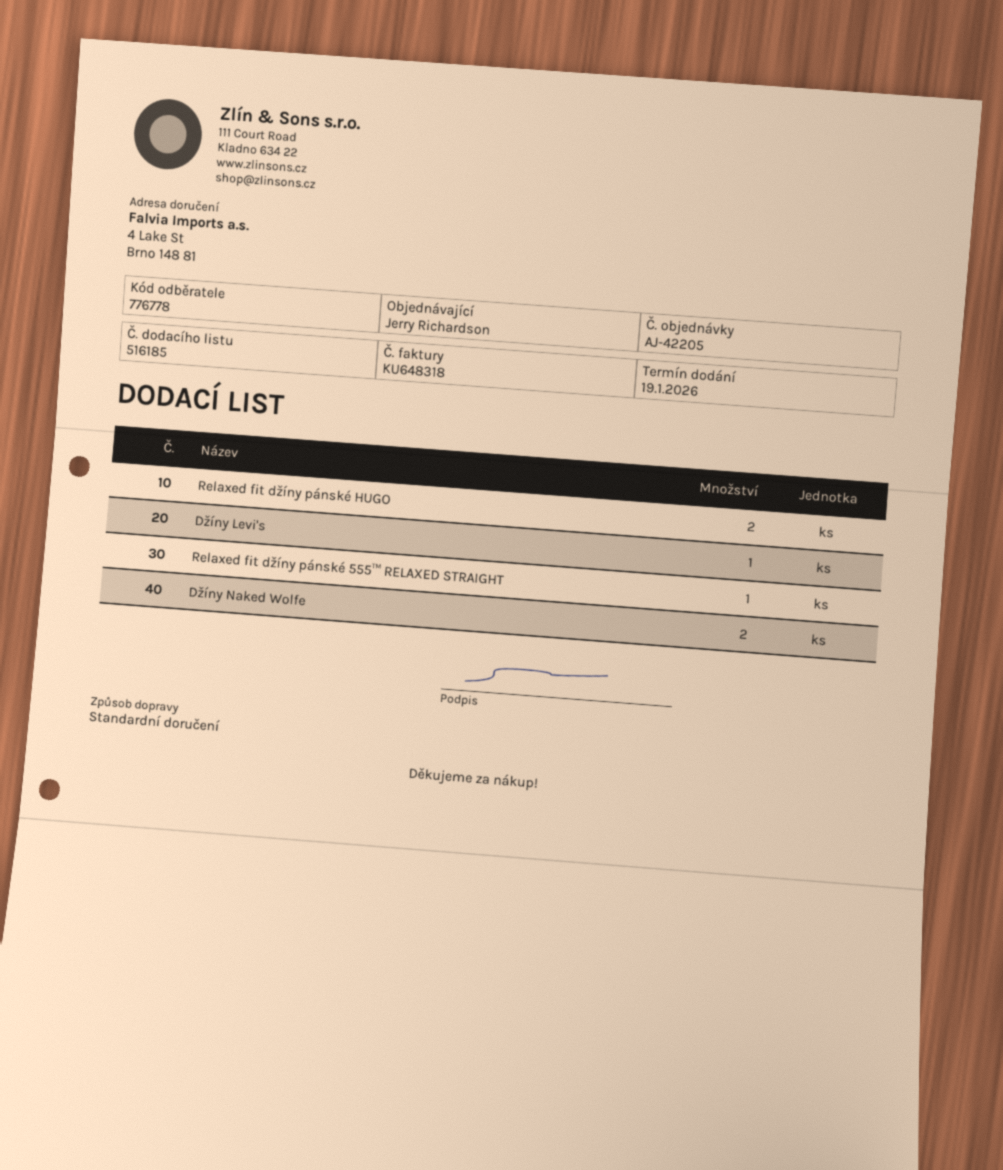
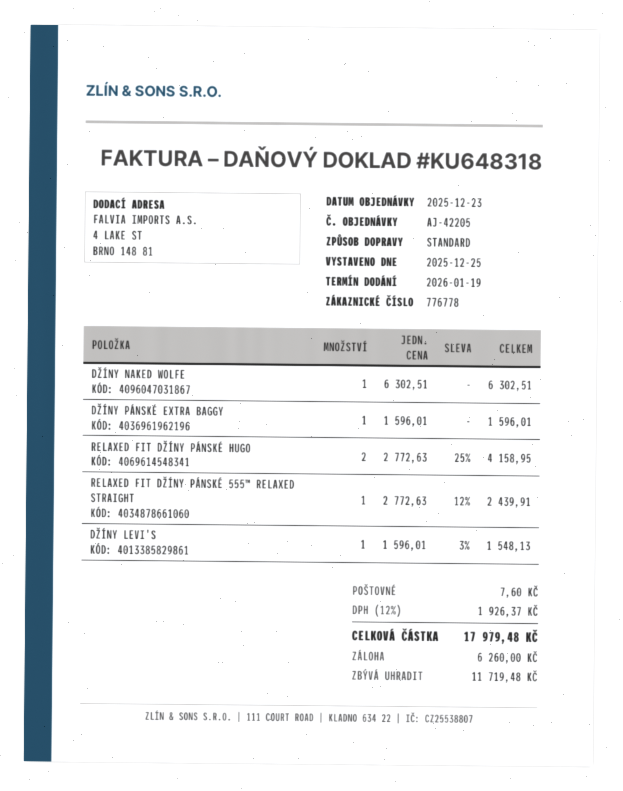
Džíny Naked Wolfe: 2 -> 1
DŽÍNY PÁNSKÉ EXTRA BAGGY: none -> 1

